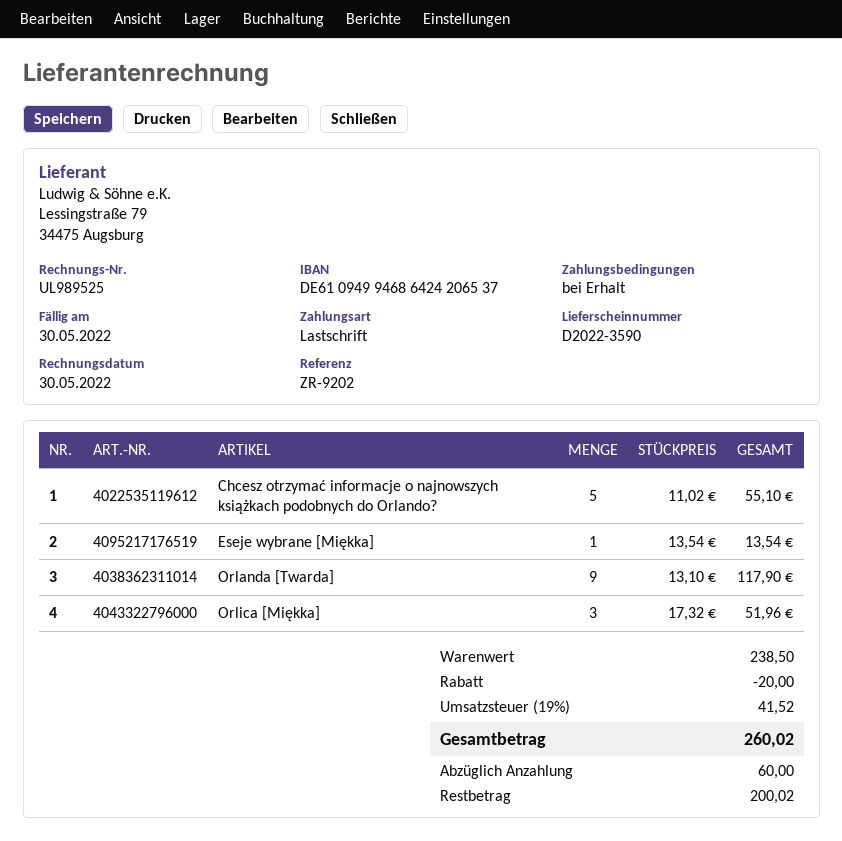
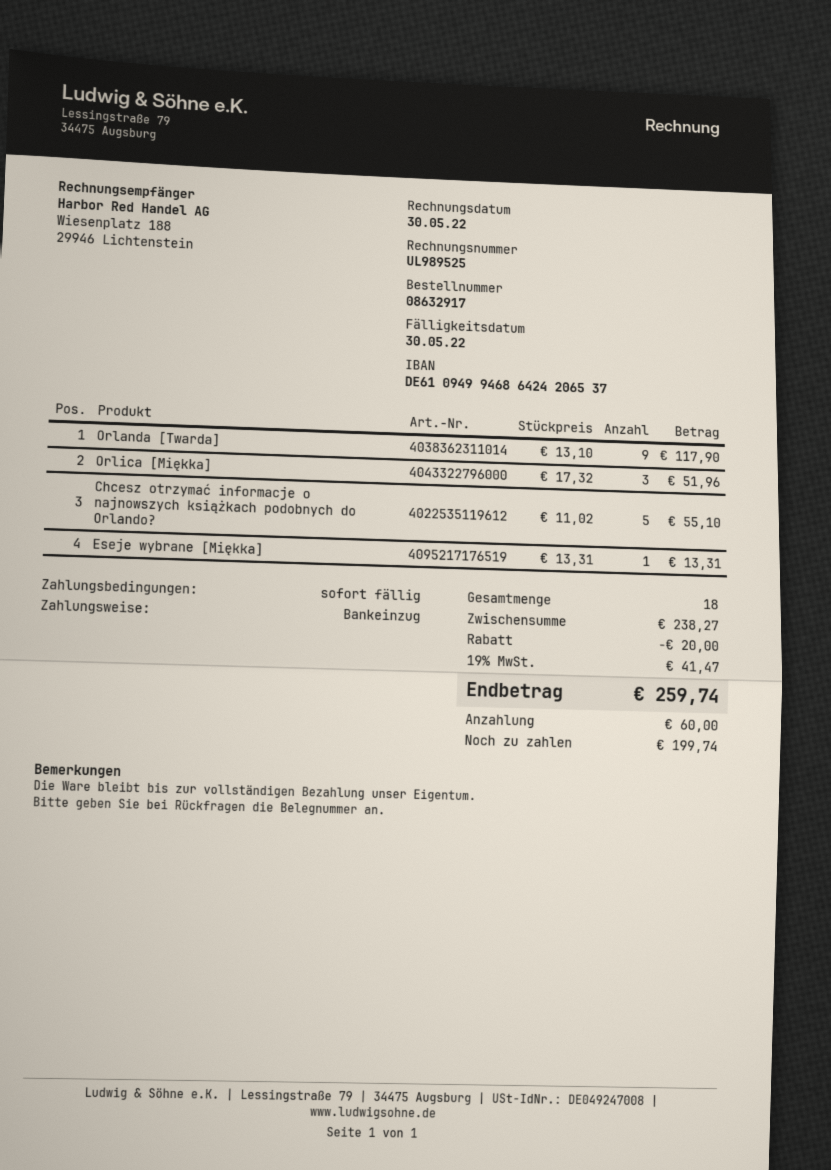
Eseje wybrane [Miękka]: 1 x 13.54 = 13.54 -> 1 x 13.31 = 13.31
subtotal: 238.50 -> 238.27
tax: 19% = 41.52 -> 19% = 41.47
total: 260.02 -> 259.74
balance: 200.02 -> 199.74

